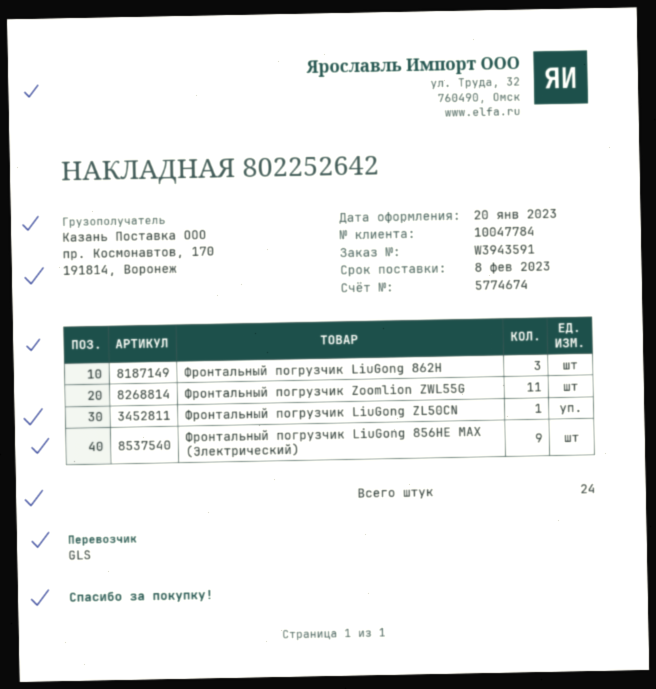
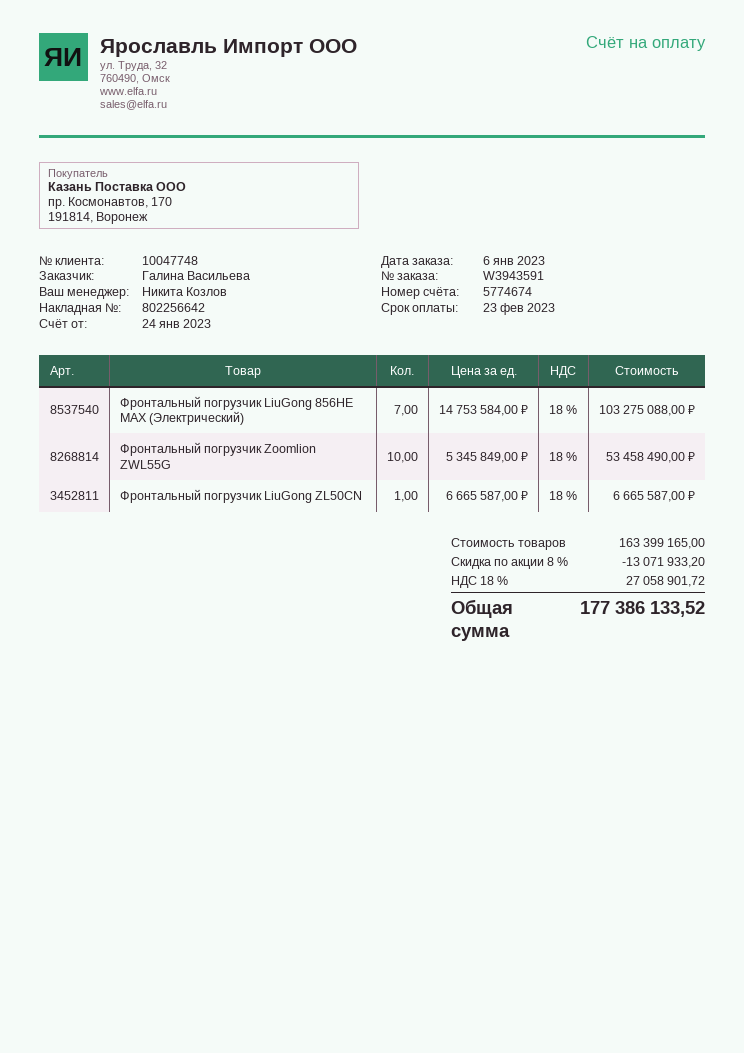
order date: 2023-01-20 -> 2023-01-06
delivery note number: 802252642 -> 802256642
customer number: 10047784 -> 10047748
Фронтальный погрузчик LiuGong 862H: 3 -> none
Фронтальный погрузчик Zoomlion ZWL55G: 11 -> 10
Фронтальный погрузчик LiuGong 856HE MAX (Электрический): 9 -> 7

